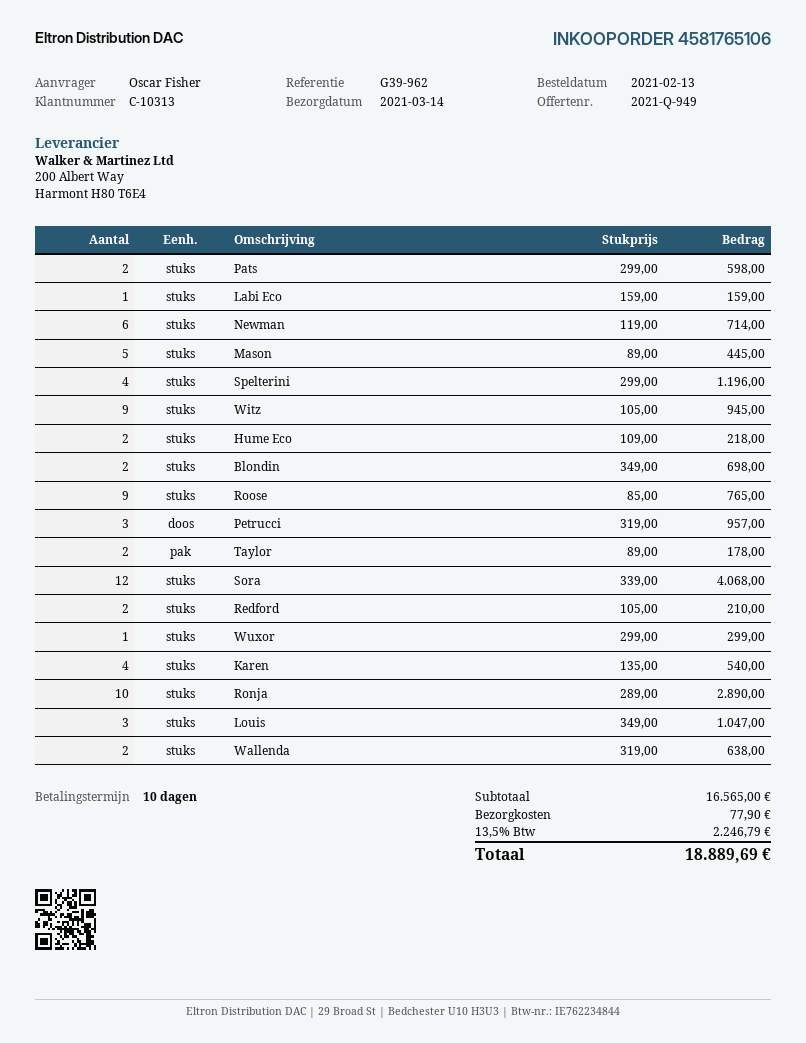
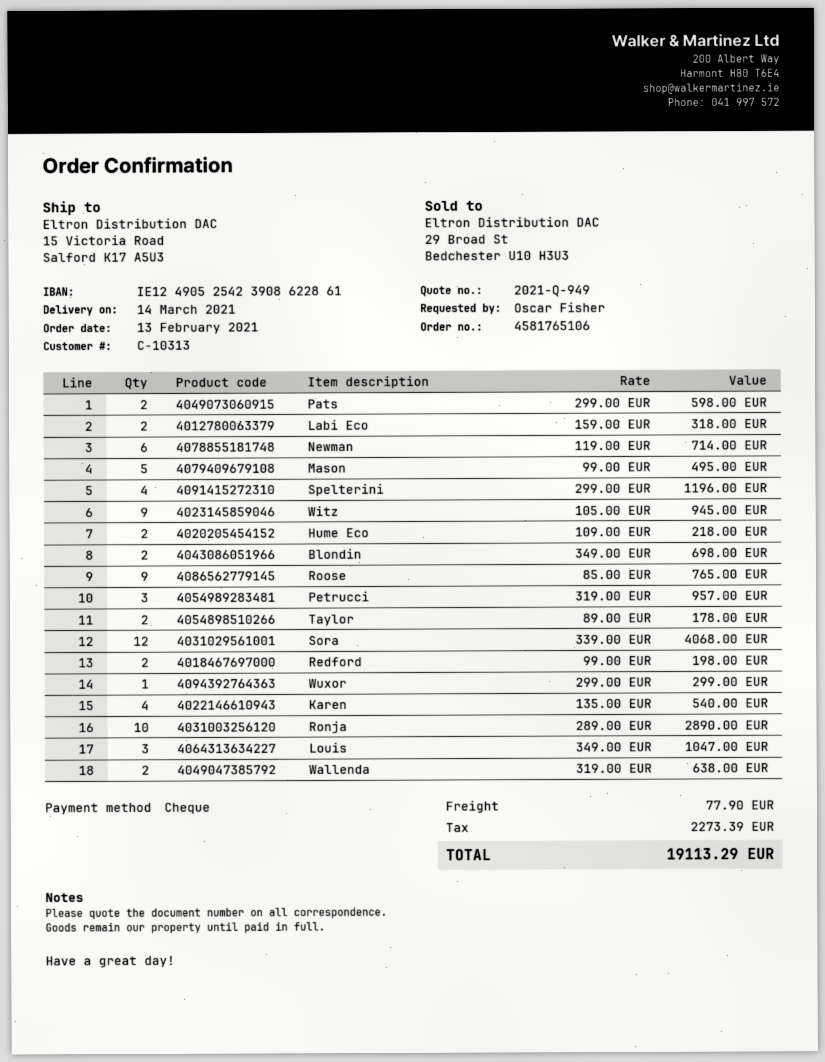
Labi Eco: 1 x 159.00 = 159.00 -> 2 x 159.00 = 318.00
Mason: 5 x 89.00 = 445.00 -> 5 x 99.00 = 495.00
Redford: 2 x 105.00 = 210.00 -> 2 x 99.00 = 198.00
tax: 2246.79 -> 2273.39
total: 18889.69 -> 19113.29

